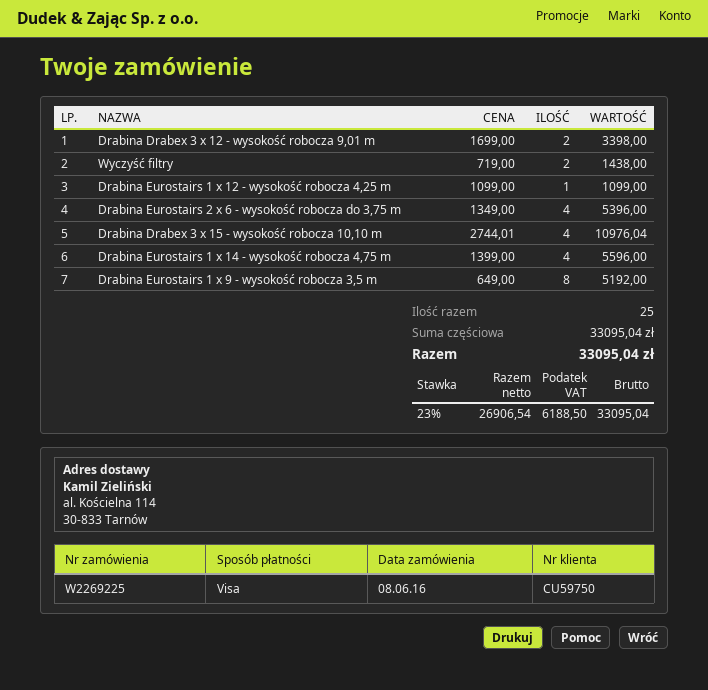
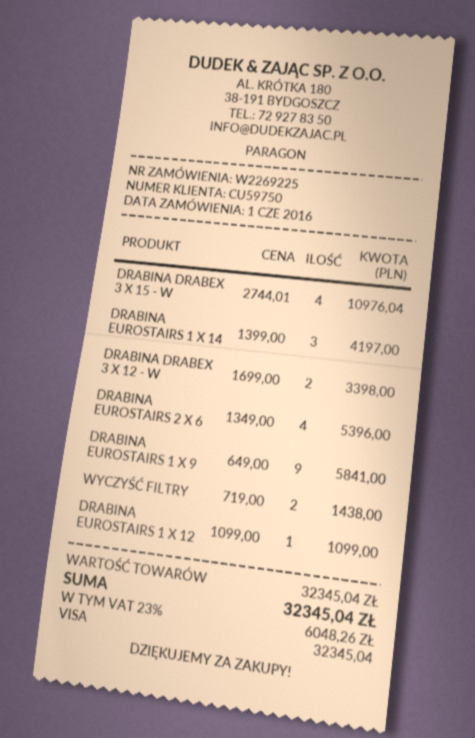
order date: 2016-06-08 -> 2016-06-01
Drabina Eurostairs 1 x 14 - wysokość robocza 4,75 m: 4 x 1399.00 = 5596.00 -> 3 x 1399.00 = 4197.00
Drabina Eurostairs 1 x 9 - wysokość robocza 3,5 m: 8 x 649.00 = 5192.00 -> 9 x 649.00 = 5841.00
subtotal: 33095.04 -> 32345.04
tax: 23% = 6188.50 -> 23% = 6048.26
total: 33095.04 -> 32345.04

